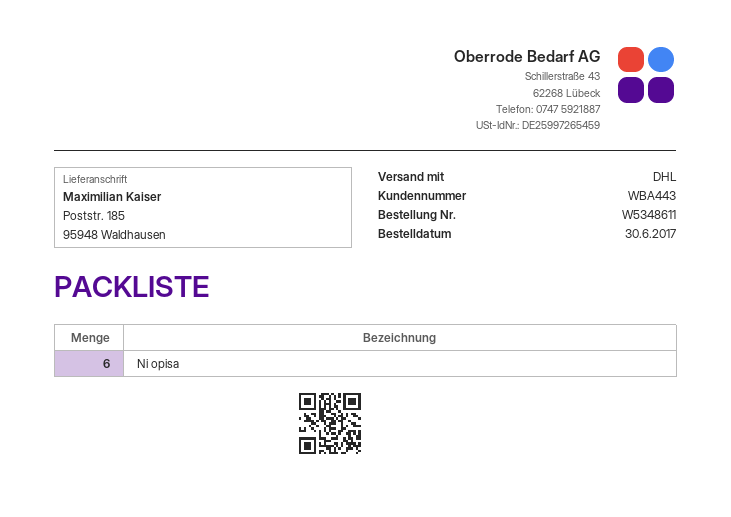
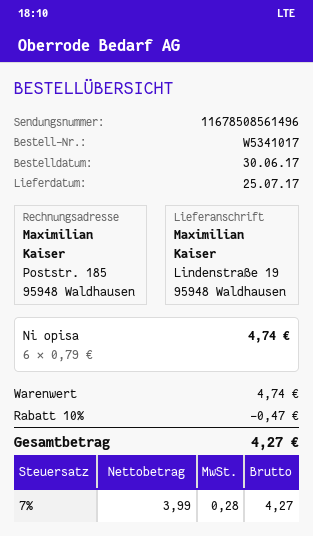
order number: W5348611 -> W5341017
ship to: Poststr. 185, 95948 Waldhausen -> Lindenstraße 19, 95948 Waldhausen

